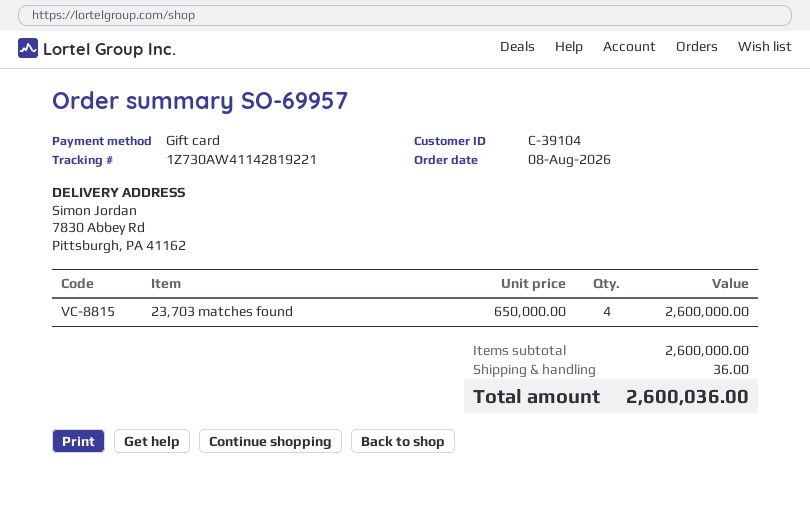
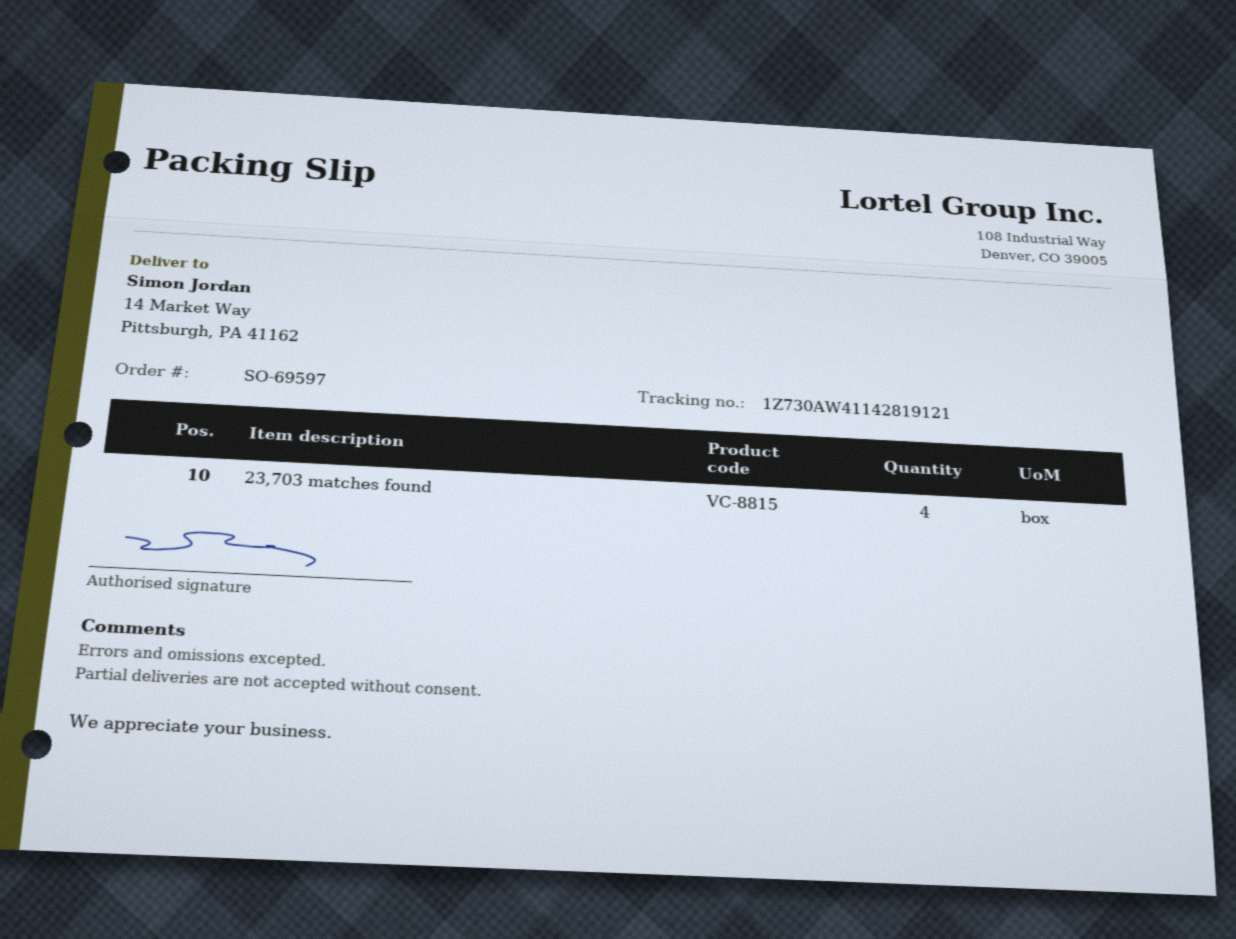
order number: SO-69957 -> SO-69597
tracking number: 1Z730AW41142819221 -> 1Z730AW41142819121
ship to: 7830 Abbey Rd, Pittsburgh, PA 41162 -> 14 Market Way, Pittsburgh, PA 41162

